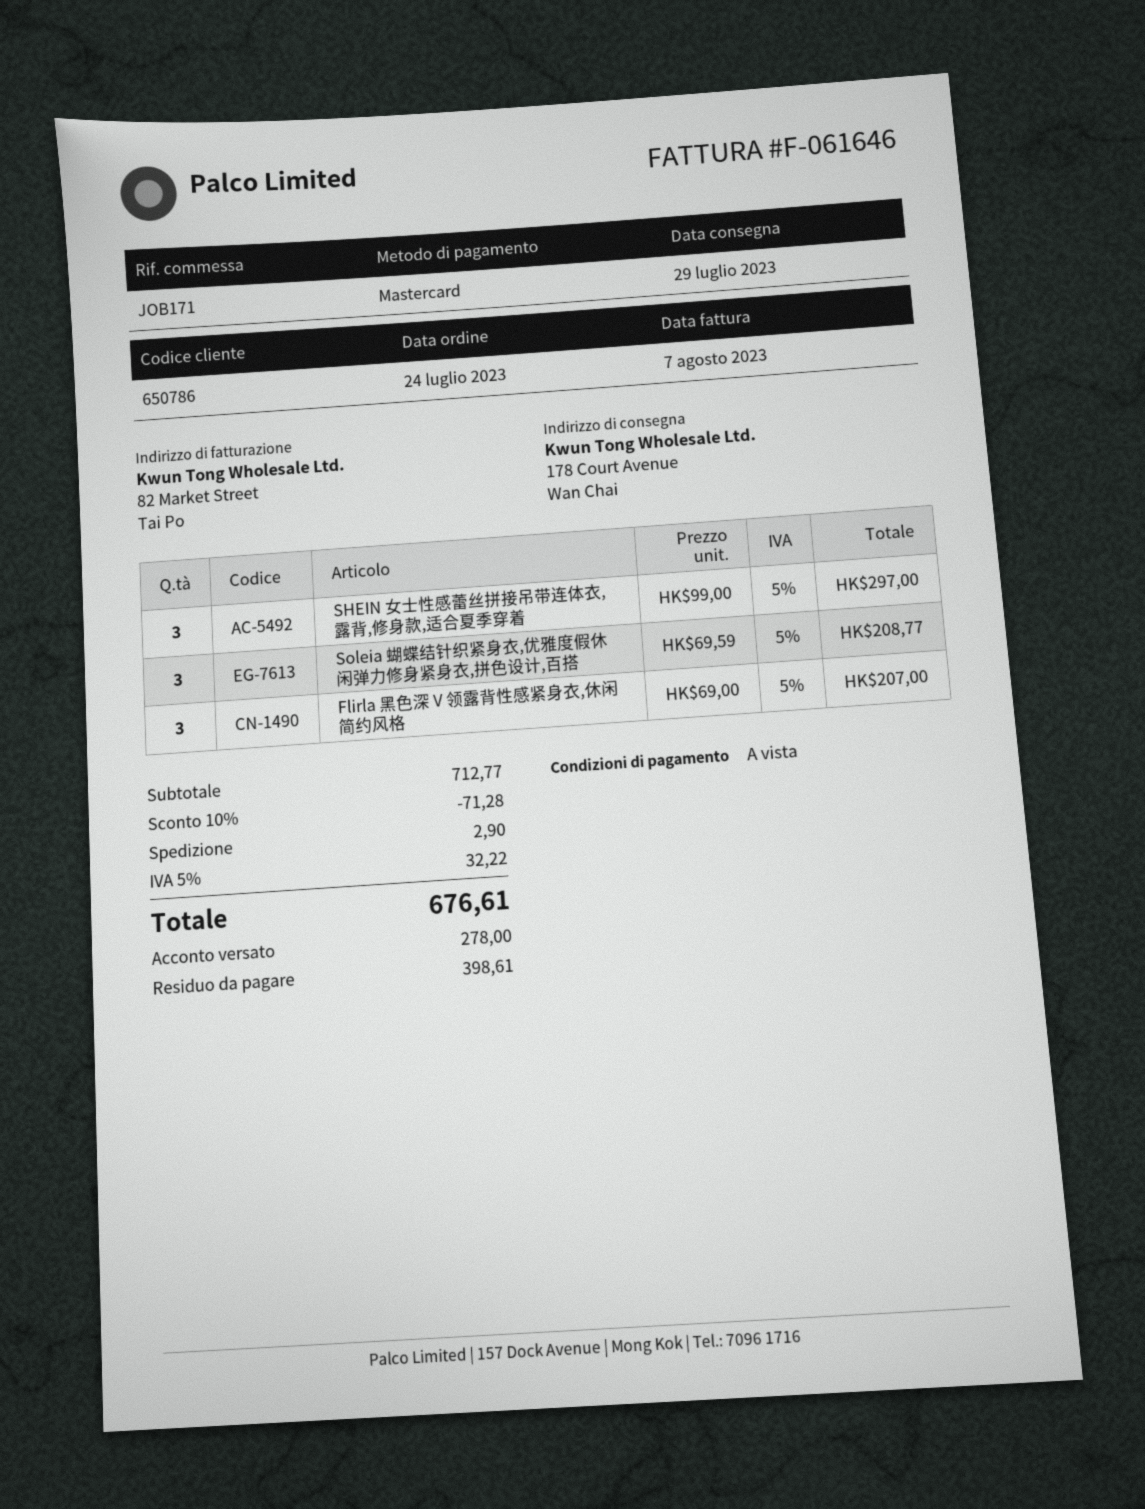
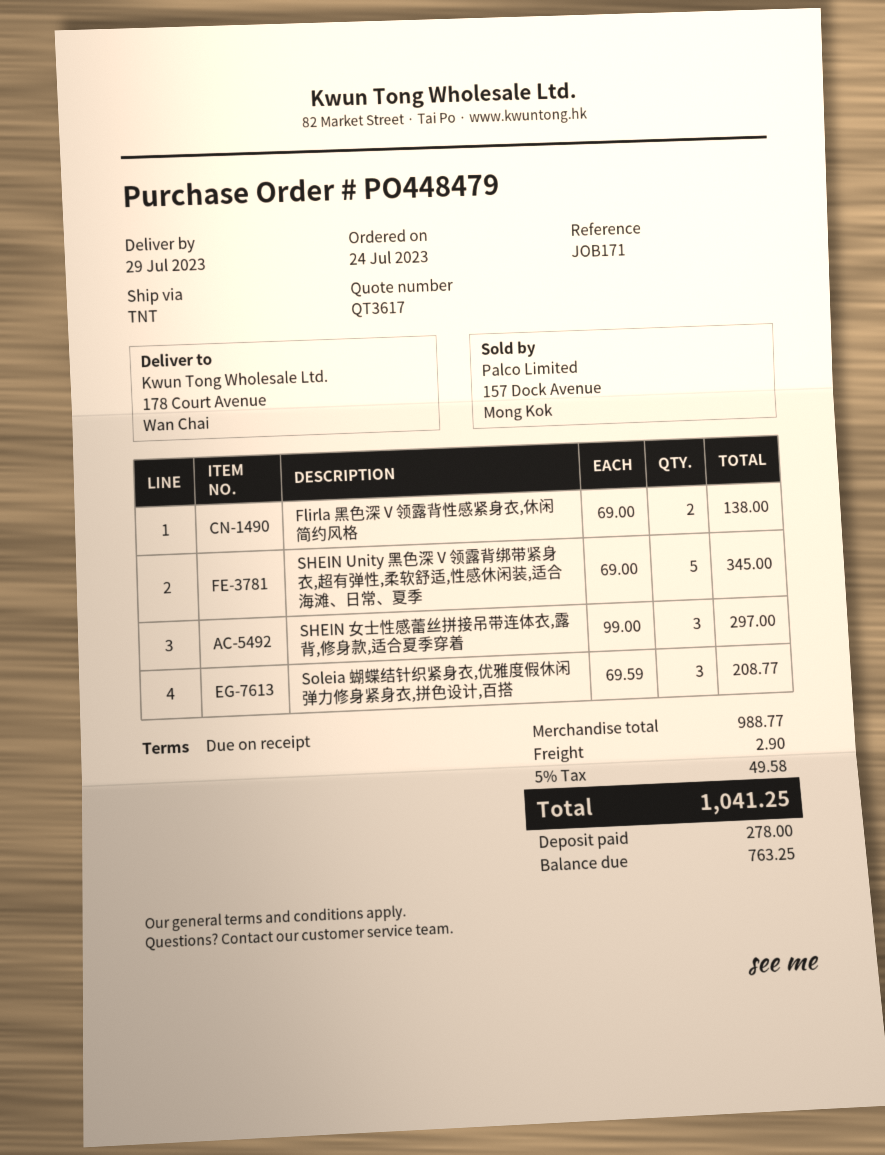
Flirla 黑色深 V 领露背性感紧身衣,休闲简约风格: 3 x 69.00 = 207.00 -> 2 x 69.00 = 138.00
SHEIN Unity 黑色深 V 领露背绑带紧身衣,超有弹性,柔软舒适,性感休闲装,适合海滩、日常、夏季: none -> 5 x 69.00 = 345.00
subtotal: 712.77 -> 988.77
discount: 10% = 71.28 -> none
tax: 5% = 32.22 -> 5% = 49.58
total: 676.61 -> 1041.25
balance: 398.61 -> 763.25

